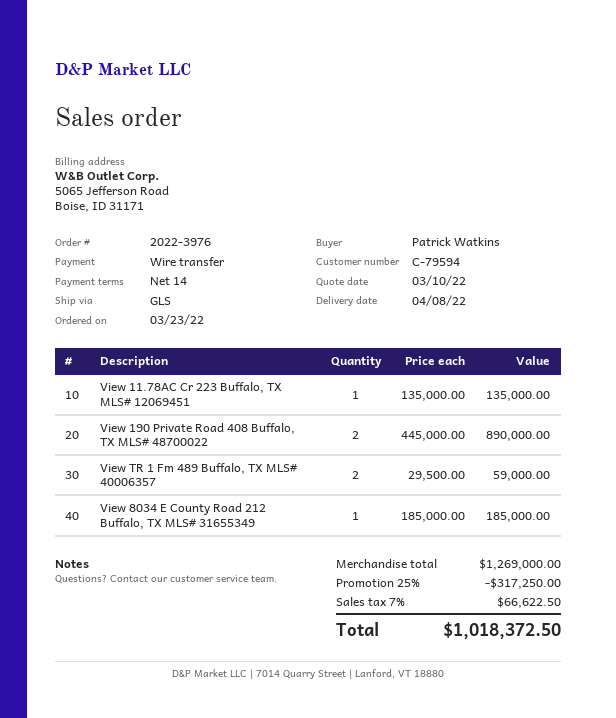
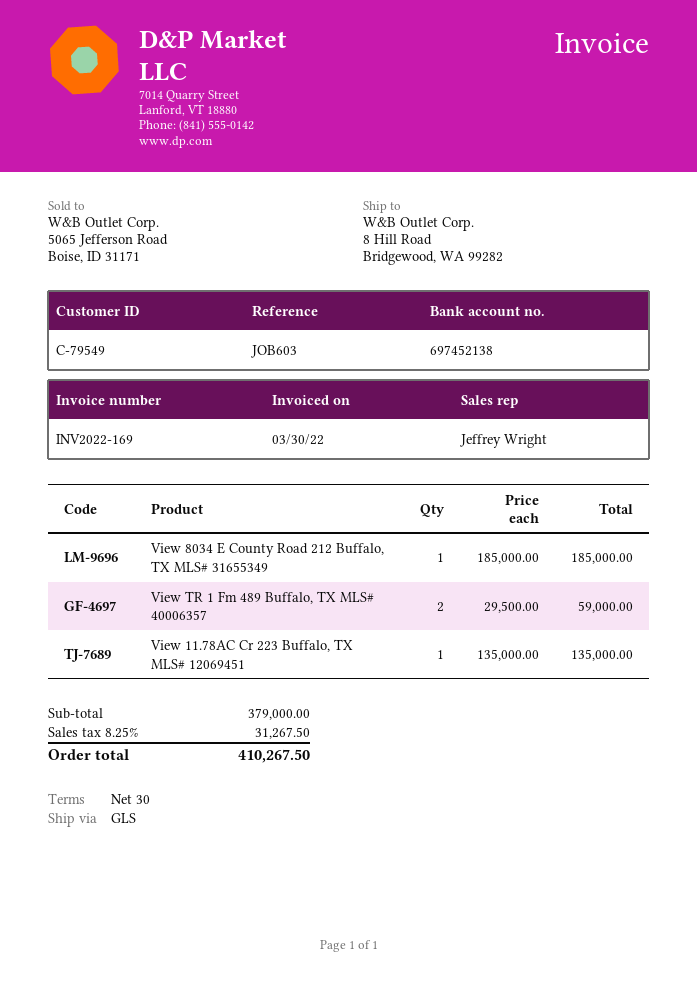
payment terms: 14 days -> 30 days
customer number: C-79594 -> C-79549
View 190 Private Road 408 Buffalo, TX MLS# 48700022: 2 x 445000.00 = 890000.00 -> none
subtotal: 1269000.00 -> 379000.00
discount: 25% = 317250.00 -> none
tax: 7% = 66622.50 -> 8.25% = 31267.50
total: 1018372.50 -> 410267.50

